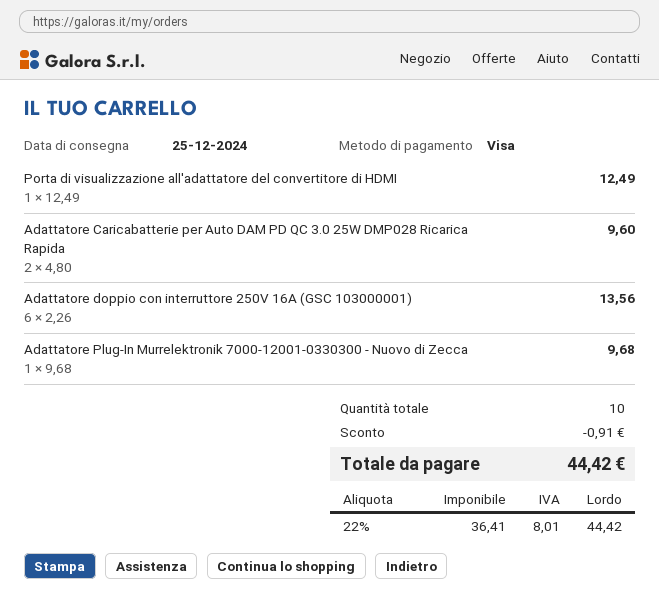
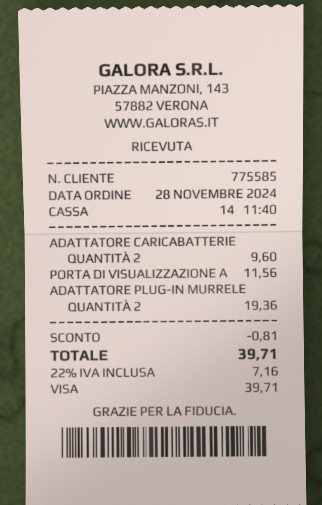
Porta di visualizzazione all'adattatore del convertitore di HDMI: 1 for 12.49 -> 1 for 11.56
Adattatore doppio con interruttore 250V 16A (GSC 103000001): 6 for 13.56 -> none
Adattatore Plug-In Murrelektronik 7000-12001-0330300 - Nuovo di Zecca: 1 for 9.68 -> 2 for 19.36
discount: 0.91 -> 0.81
tax: 22% = 8.01 -> 22% = 7.16
total: 44.42 -> 39.71

